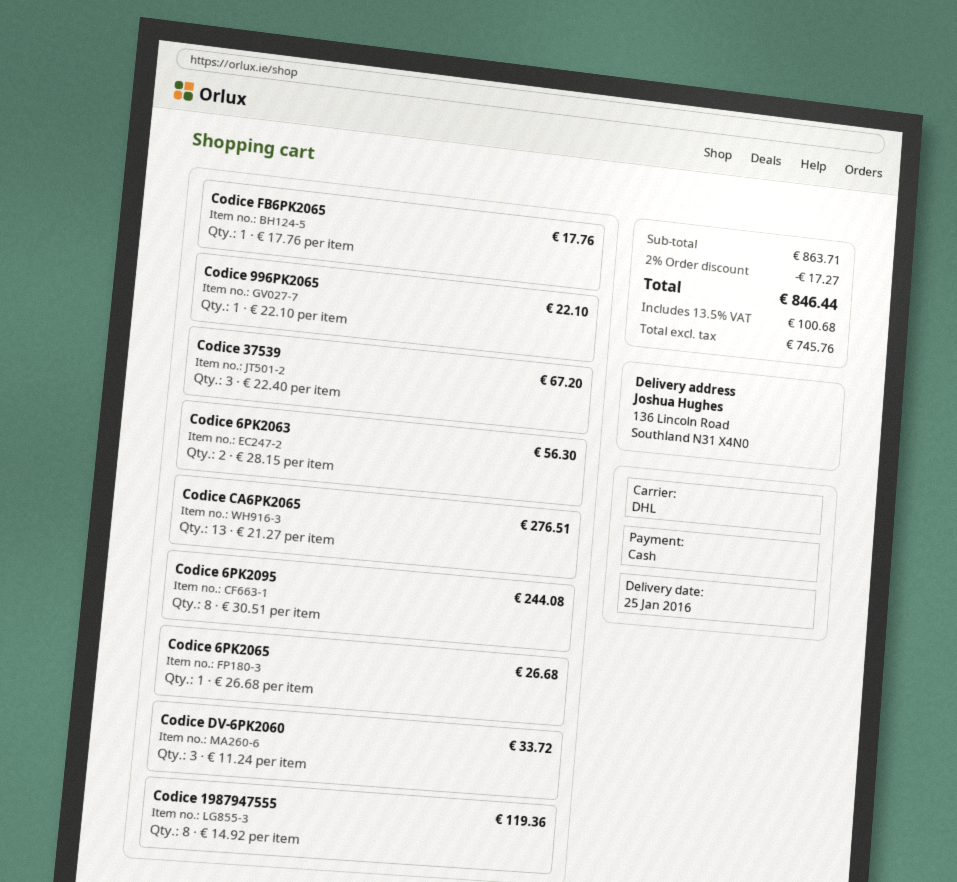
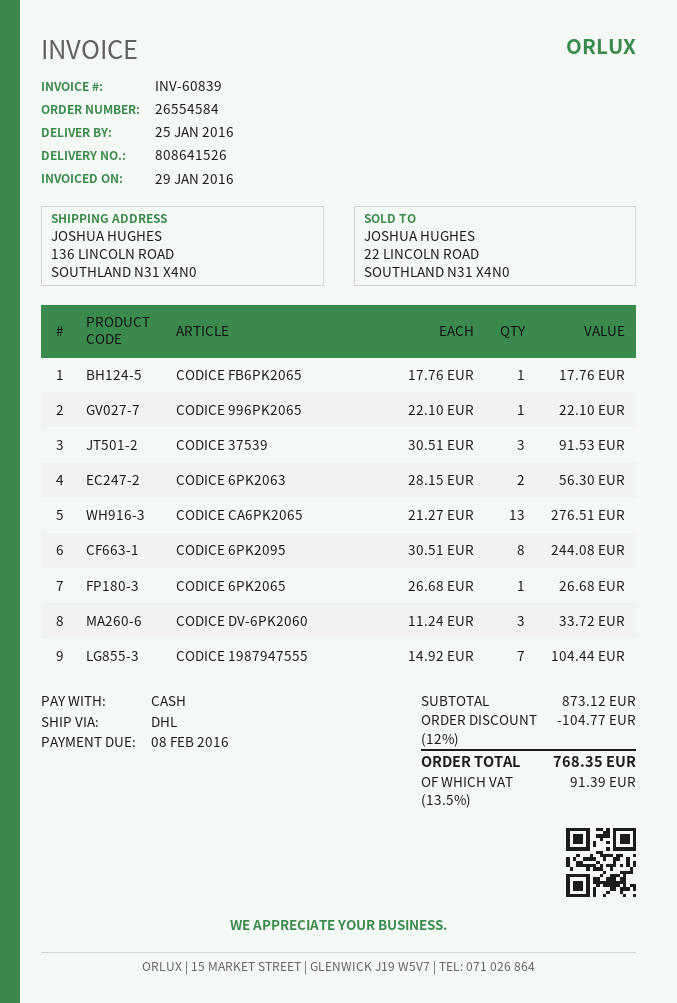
Codice 37539: 3 x 22.40 = 67.20 -> 3 x 30.51 = 91.53
Codice 1987947555: 8 x 14.92 = 119.36 -> 7 x 14.92 = 104.44
subtotal: 863.71 -> 873.12
discount: 2% = 17.27 -> 12% = 104.77
tax: 13.5% = 100.68 -> 13.5% = 91.39
total: 846.44 -> 768.35

